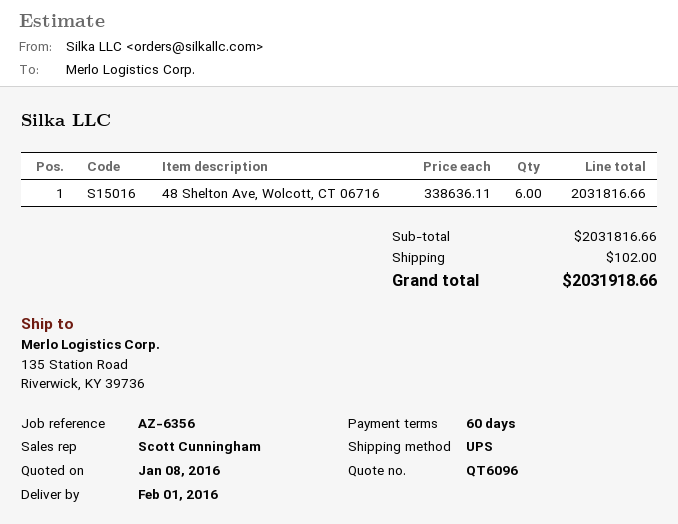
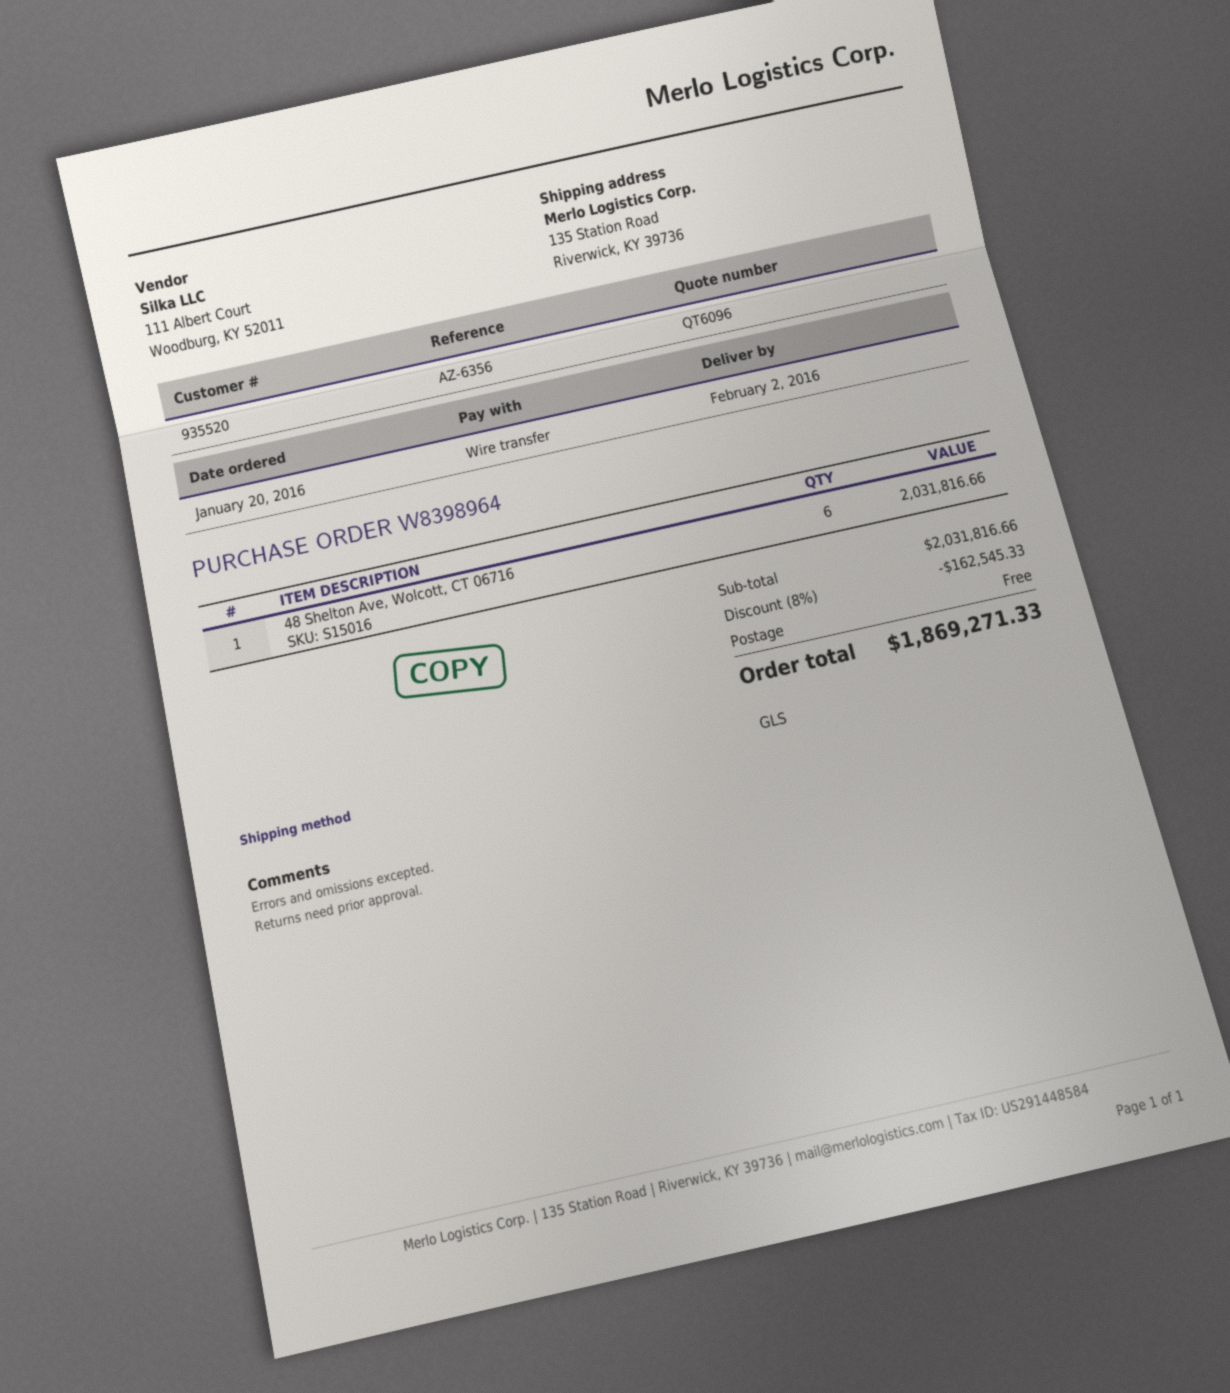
delivery date: 2016-02-01 -> 2016-02-02
shipping method: UPS -> GLS
discount: none -> 8% = 162545.33
shipping: 102.00 -> 0.00
total: 2031918.66 -> 1869271.33

